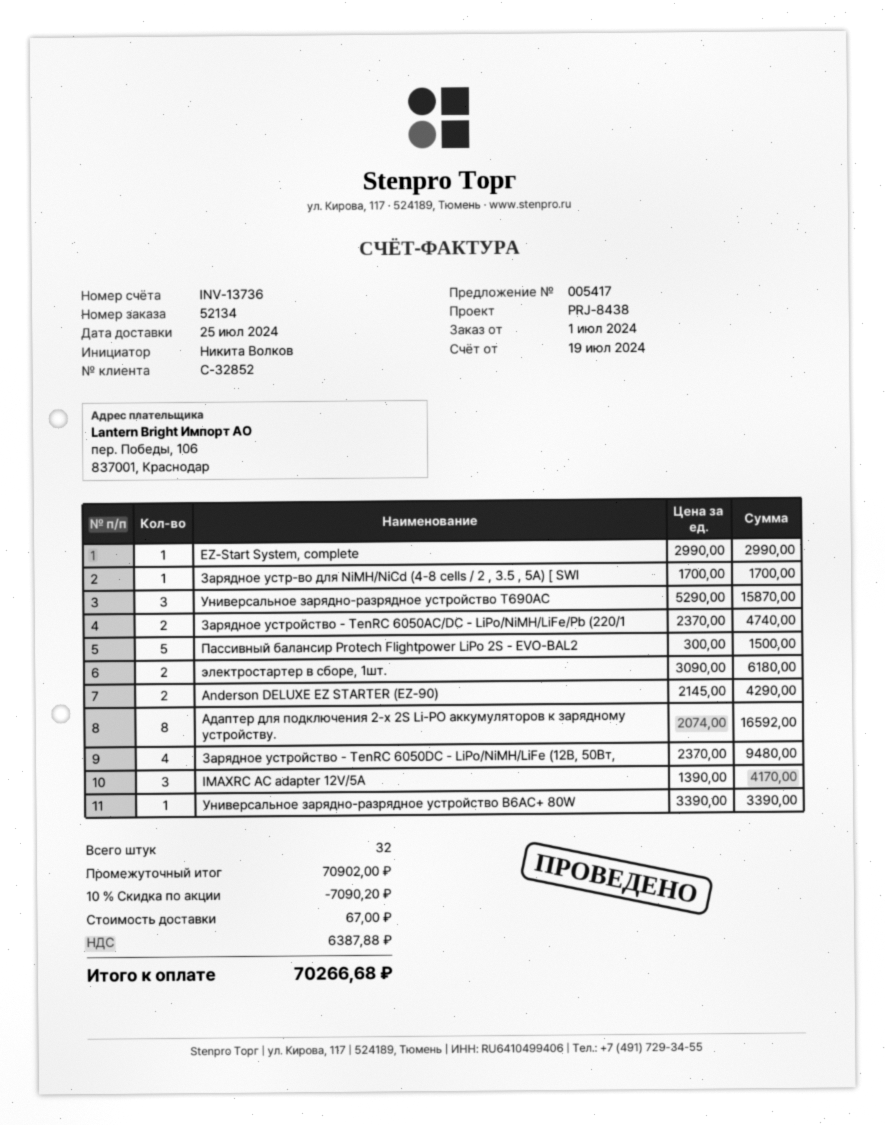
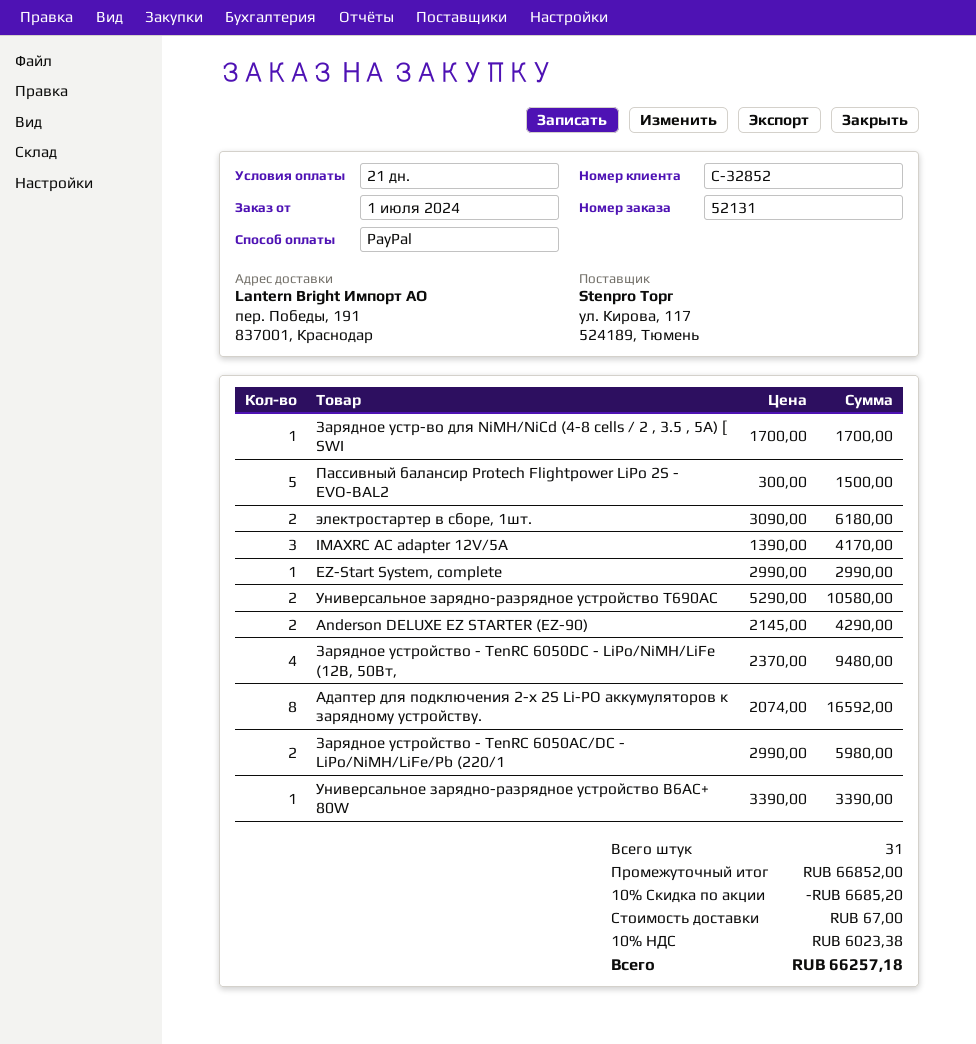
order number: 52134 -> 52131
Универсальное зарядно-разрядное устройство T690AC: 3 x 5290.00 = 15870.00 -> 2 x 5290.00 = 10580.00
Зарядное устройство - TenRC 6050AC/DC - LiPo/NiMH/LiFe/Pb (220/1: 2 x 2370.00 = 4740.00 -> 2 x 2990.00 = 5980.00
total quantity: 32 -> 31
subtotal: 70902.00 -> 66852.00
discount: 10% = 7090.20 -> 10% = 6685.20
tax: 6387.88 -> 6023.38
total: 70266.68 -> 66257.18

